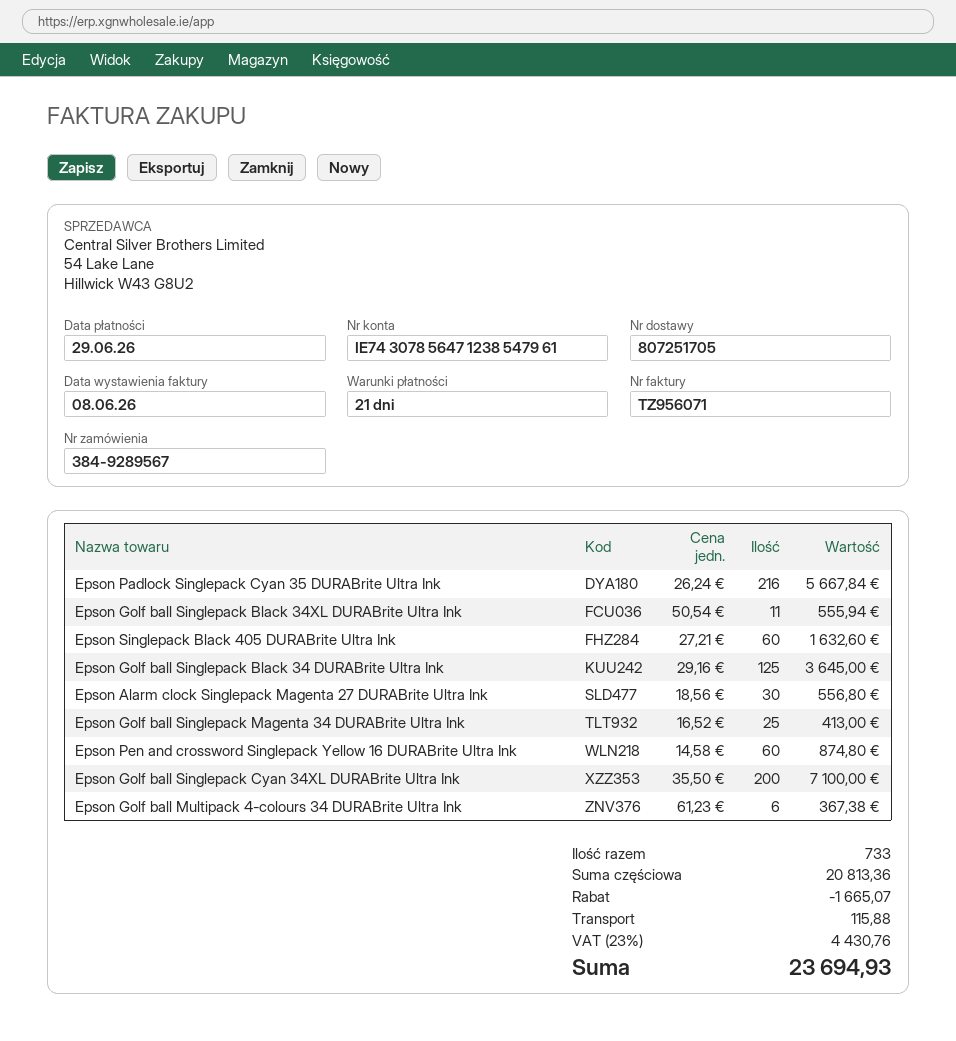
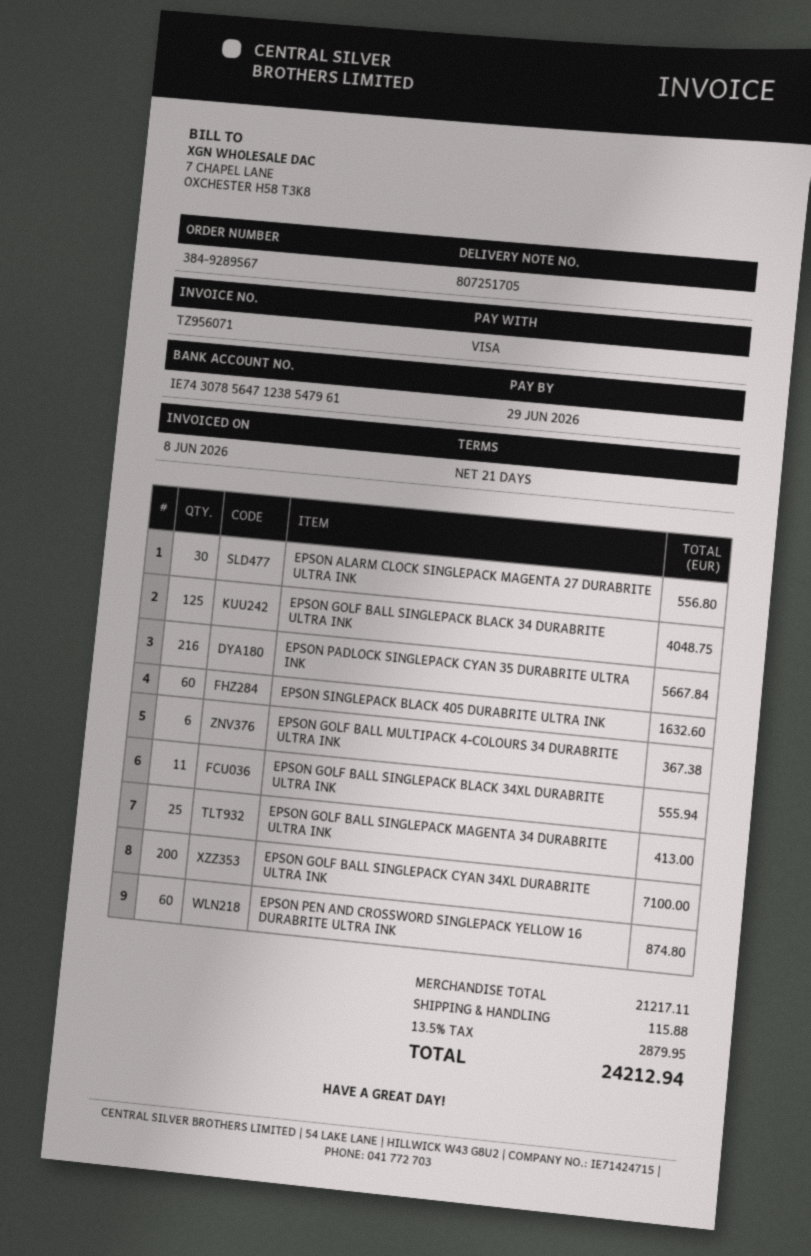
Epson Golf ball Singlepack Black 34 DURABrite Ultra Ink: 125 for 3645.00 -> 125 for 4048.75
subtotal: 20813.36 -> 21217.11
discount: 1665.07 -> none
tax: 23% = 4430.76 -> 13.5% = 2879.95
total: 23694.93 -> 24212.94

